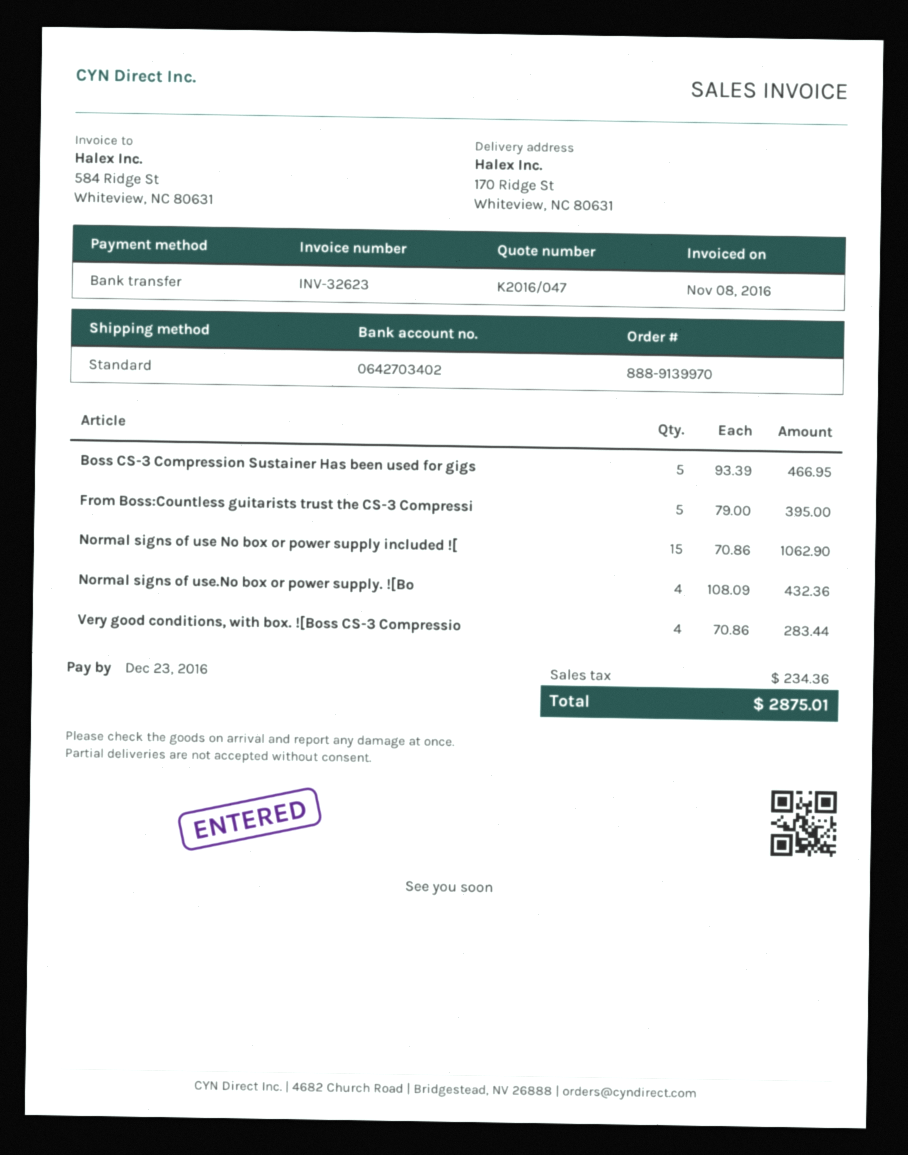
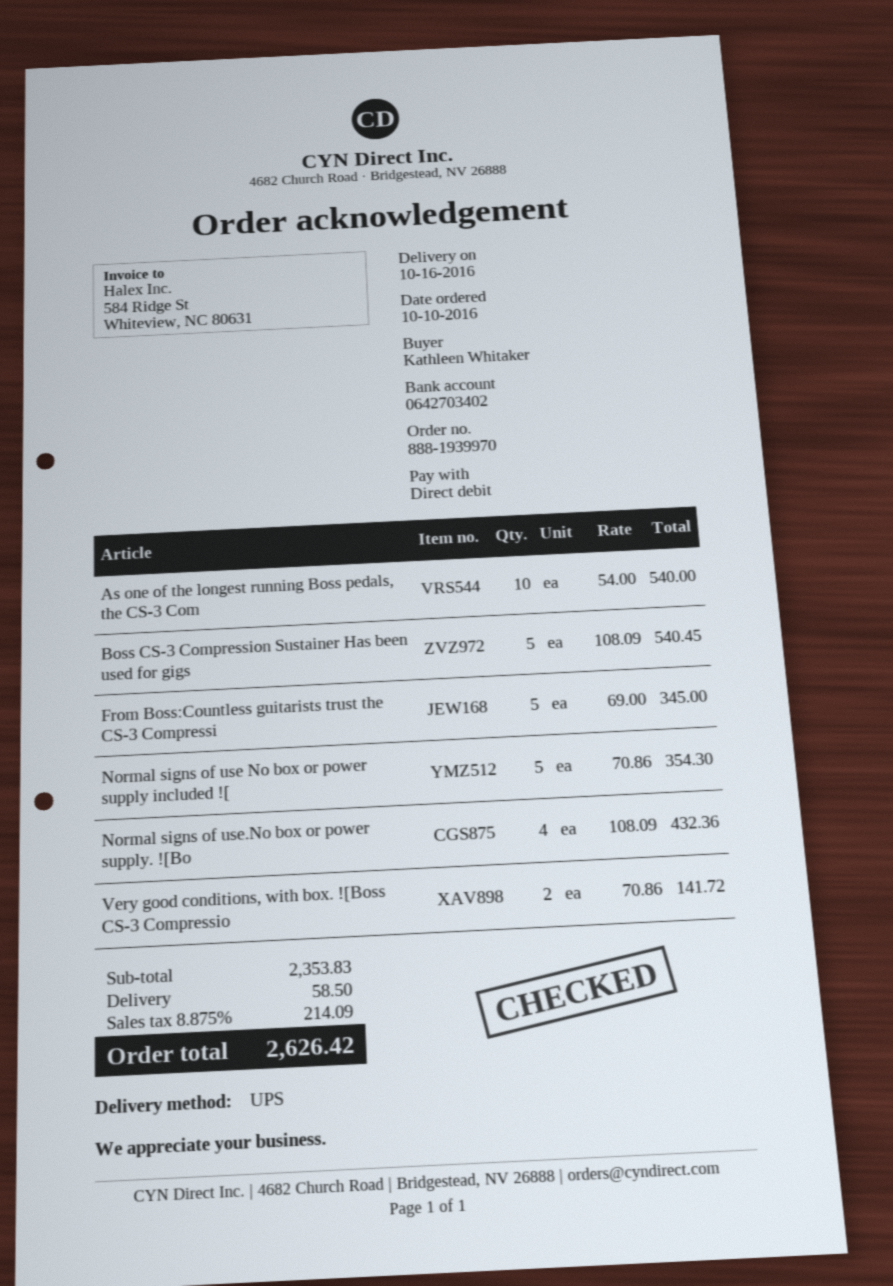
order number: 888-9139970 -> 888-1939970
payment method: bank transfer -> direct debit
shipping method: standard -> UPS
Boss CS-3 Compression Sustainer Has been used for gigs: 5 x 93.39 = 466.95 -> 5 x 108.09 = 540.45
From Boss:Countless guitarists trust the CS-3 Compressi: 5 x 79.00 = 395.00 -> 5 x 69.00 = 345.00
Normal signs of use No box or power supply included ![: 15 x 70.86 = 1062.90 -> 5 x 70.86 = 354.30
Very good conditions, with box. ![Boss CS-3 Compressio: 4 x 70.86 = 283.44 -> 2 x 70.86 = 141.72
As one of the longest running Boss pedals, the CS-3 Com: none -> 10 x 54.00 = 540.00
shipping: none -> 58.50
tax: 234.36 -> 214.09
total: 2875.01 -> 2626.42

